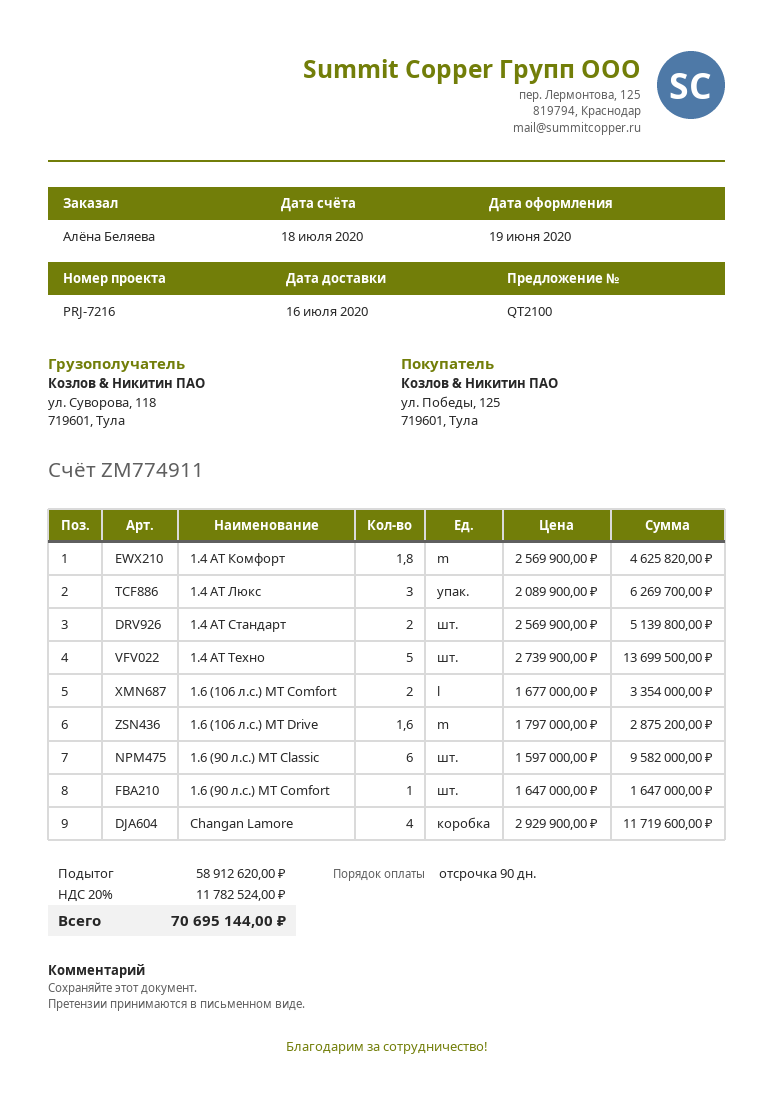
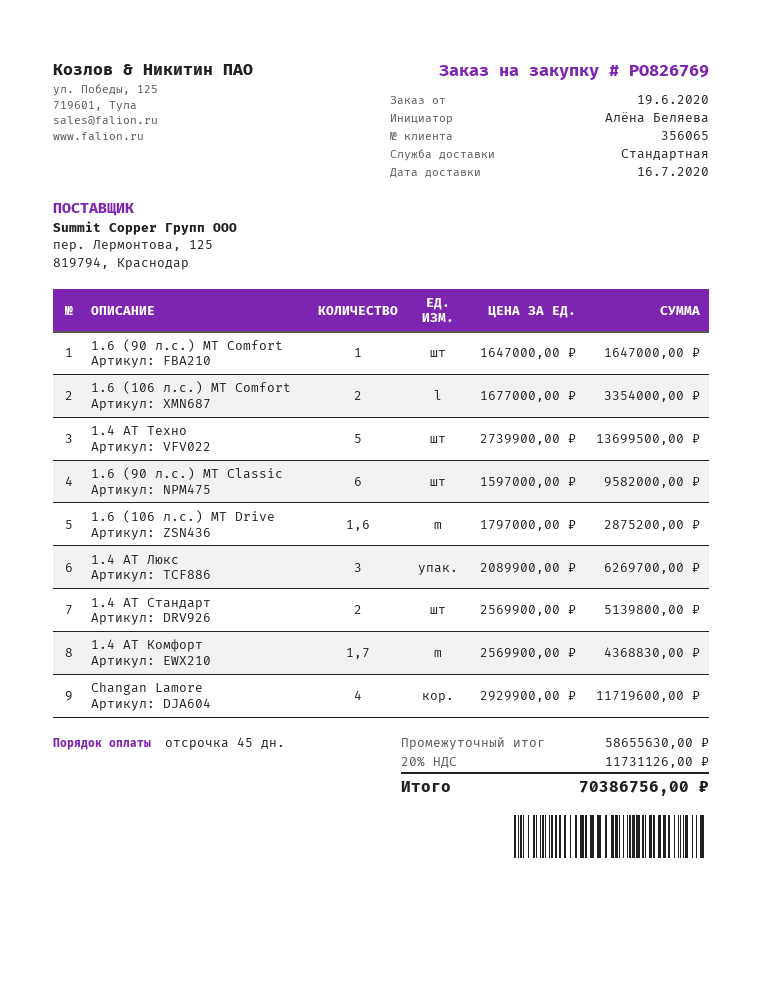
payment terms: 90 days -> 45 days
1.4 AT Комфорт: 1.8 x 2569900.00 = 4625820.00 -> 1.7 x 2569900.00 = 4368830.00
subtotal: 58912620.00 -> 58655630.00
tax: 20% = 11782524.00 -> 20% = 11731126.00
total: 70695144.00 -> 70386756.00

